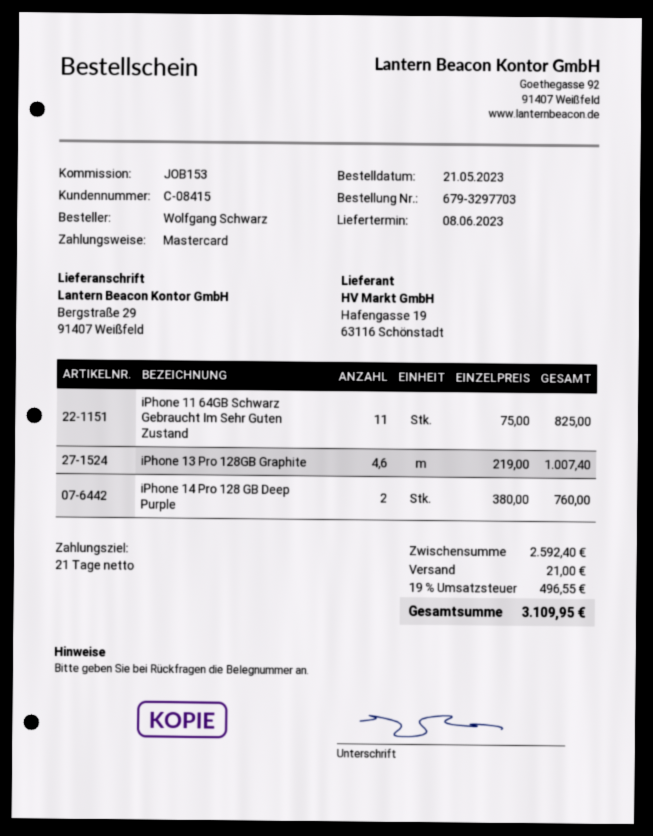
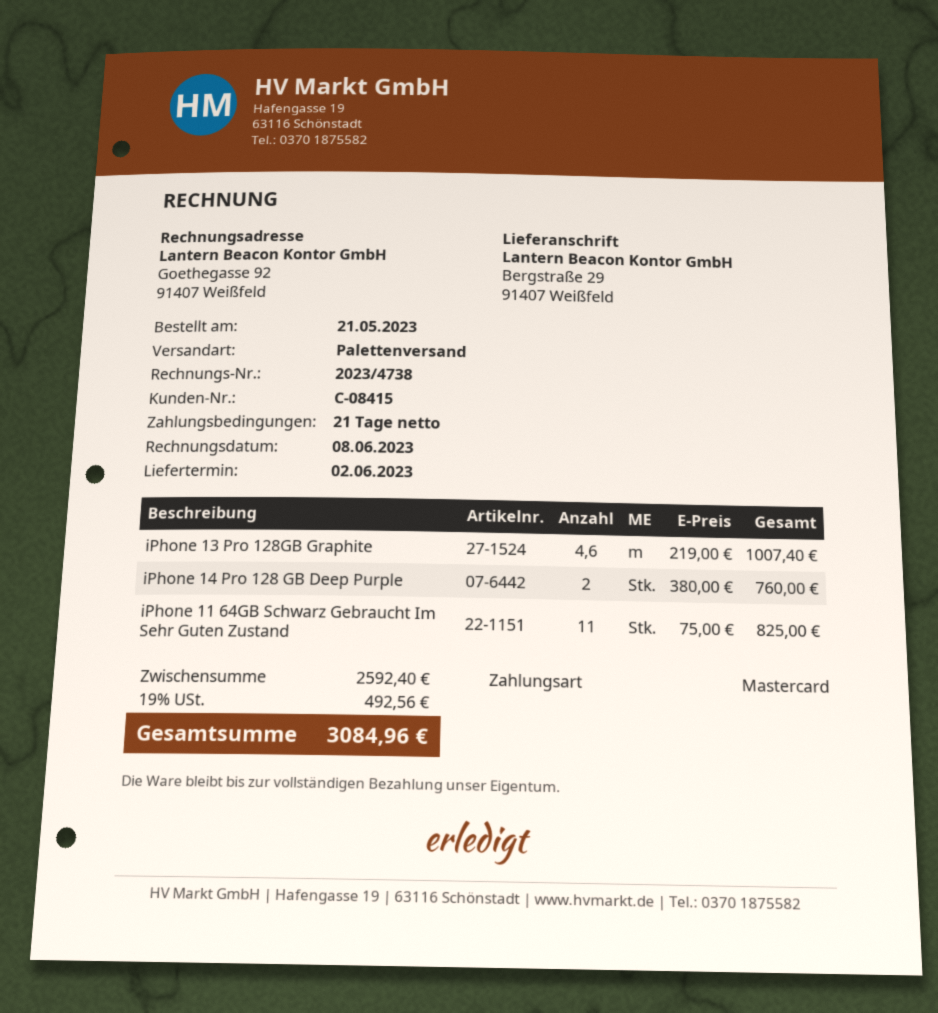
delivery date: 2023-06-08 -> 2023-06-02
shipping: 21.00 -> none
tax: 19% = 496.55 -> 19% = 492.56
total: 3109.95 -> 3084.96

